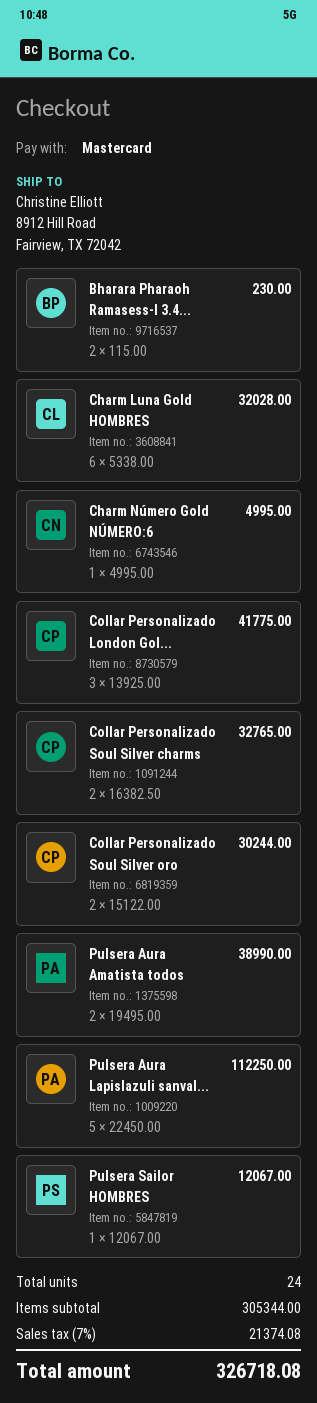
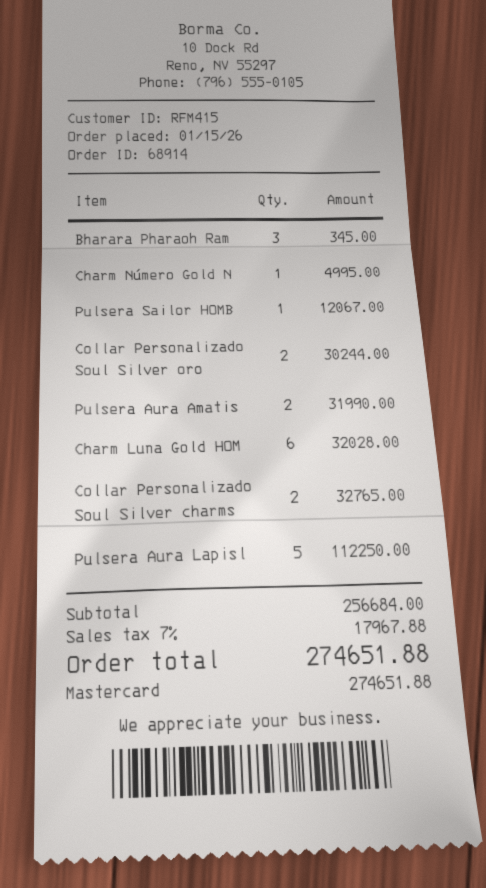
Bharara Pharaoh Ramasess-I 3.4...: 2 for 230.00 -> 3 for 345.00
Collar Personalizado London Gol...: 3 for 41775.00 -> none
Pulsera Aura Amatista todos: 2 for 38990.00 -> 2 for 31990.00
subtotal: 305344.00 -> 256684.00
tax: 7% = 21374.08 -> 7% = 17967.88
total: 326718.08 -> 274651.88

